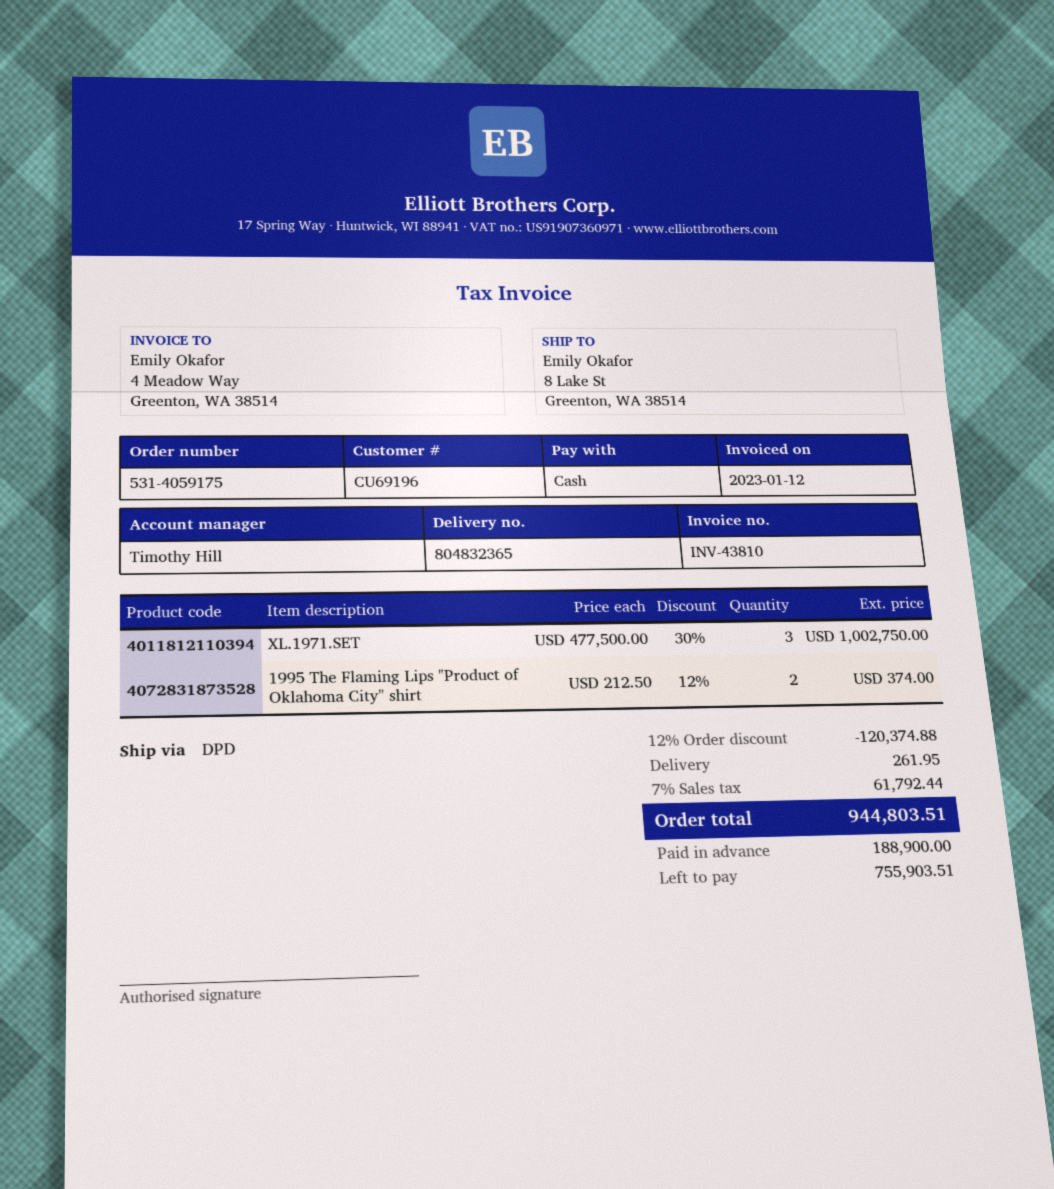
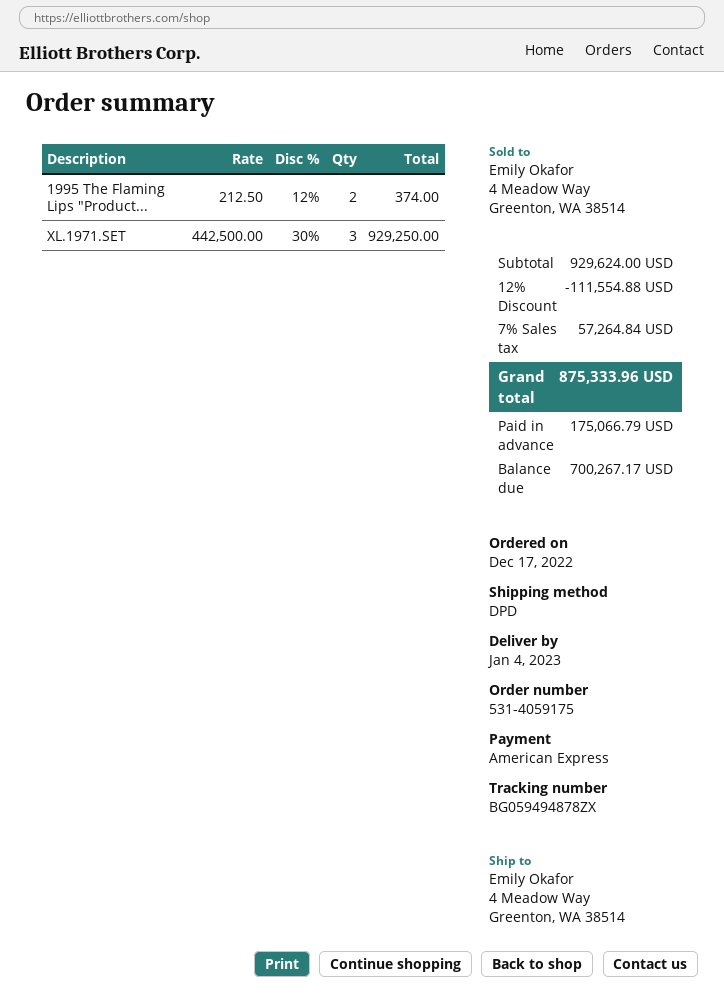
payment method: cash -> American Express
ship to: 8 Lake St, Greenton, WA 38514 -> 4 Meadow Way, Greenton, WA 38514
XL.1971.SET: 3 x 477500.00 - 30% = 1002750.00 -> 3 x 442500.00 - 30% = 929250.00
discount: 12% = 120374.88 -> 12% = 111554.88
shipping: 261.95 -> none
tax: 7% = 61792.44 -> 7% = 57264.84
total: 944803.51 -> 875333.96
deposit: 188900.00 -> 175066.79
balance: 755903.51 -> 700267.17

